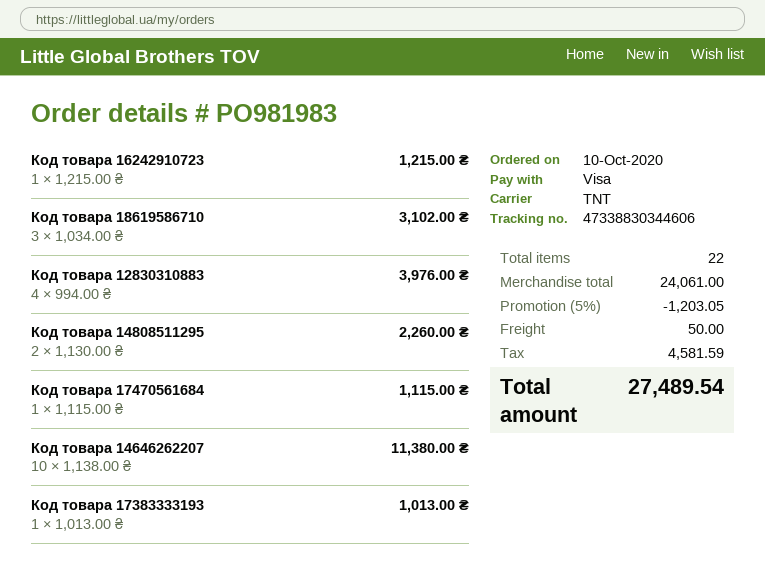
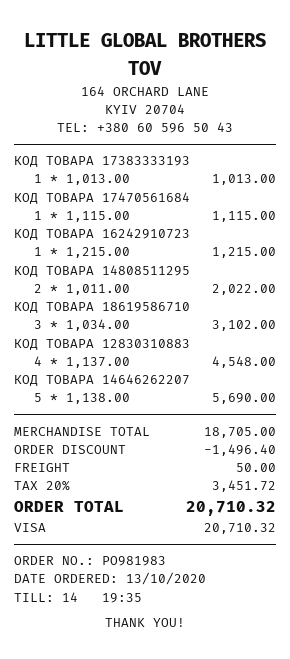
order date: 2020-10-10 -> 2020-10-13
Код товара 12830310883: 4 x 994.00 = 3976.00 -> 4 x 1137.00 = 4548.00
Код товара 14808511295: 2 x 1130.00 = 2260.00 -> 2 x 1011.00 = 2022.00
Код товара 14646262207: 10 x 1138.00 = 11380.00 -> 5 x 1138.00 = 5690.00
subtotal: 24061.00 -> 18705.00
discount: 1203.05 -> 1496.40
tax: 4581.59 -> 3451.72
total: 27489.54 -> 20710.32

